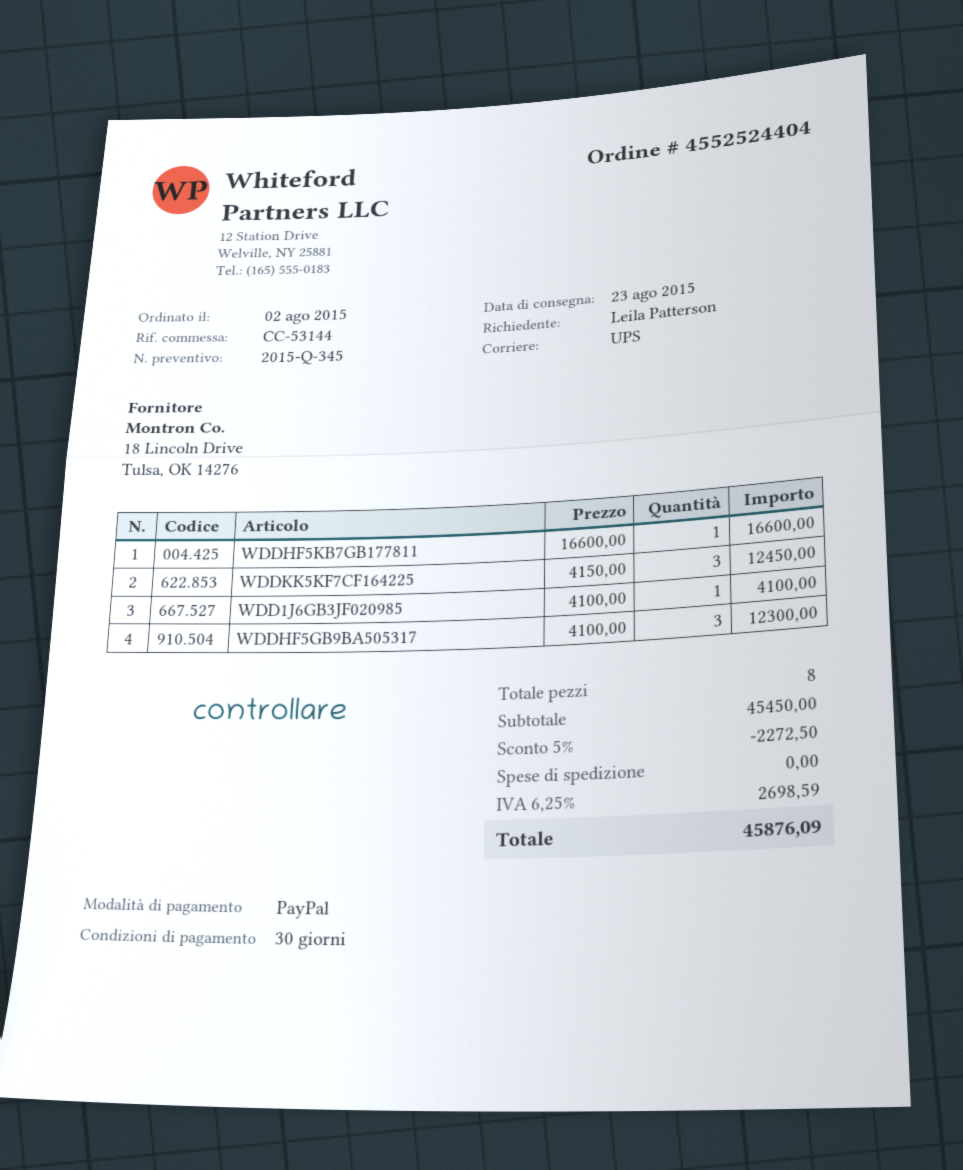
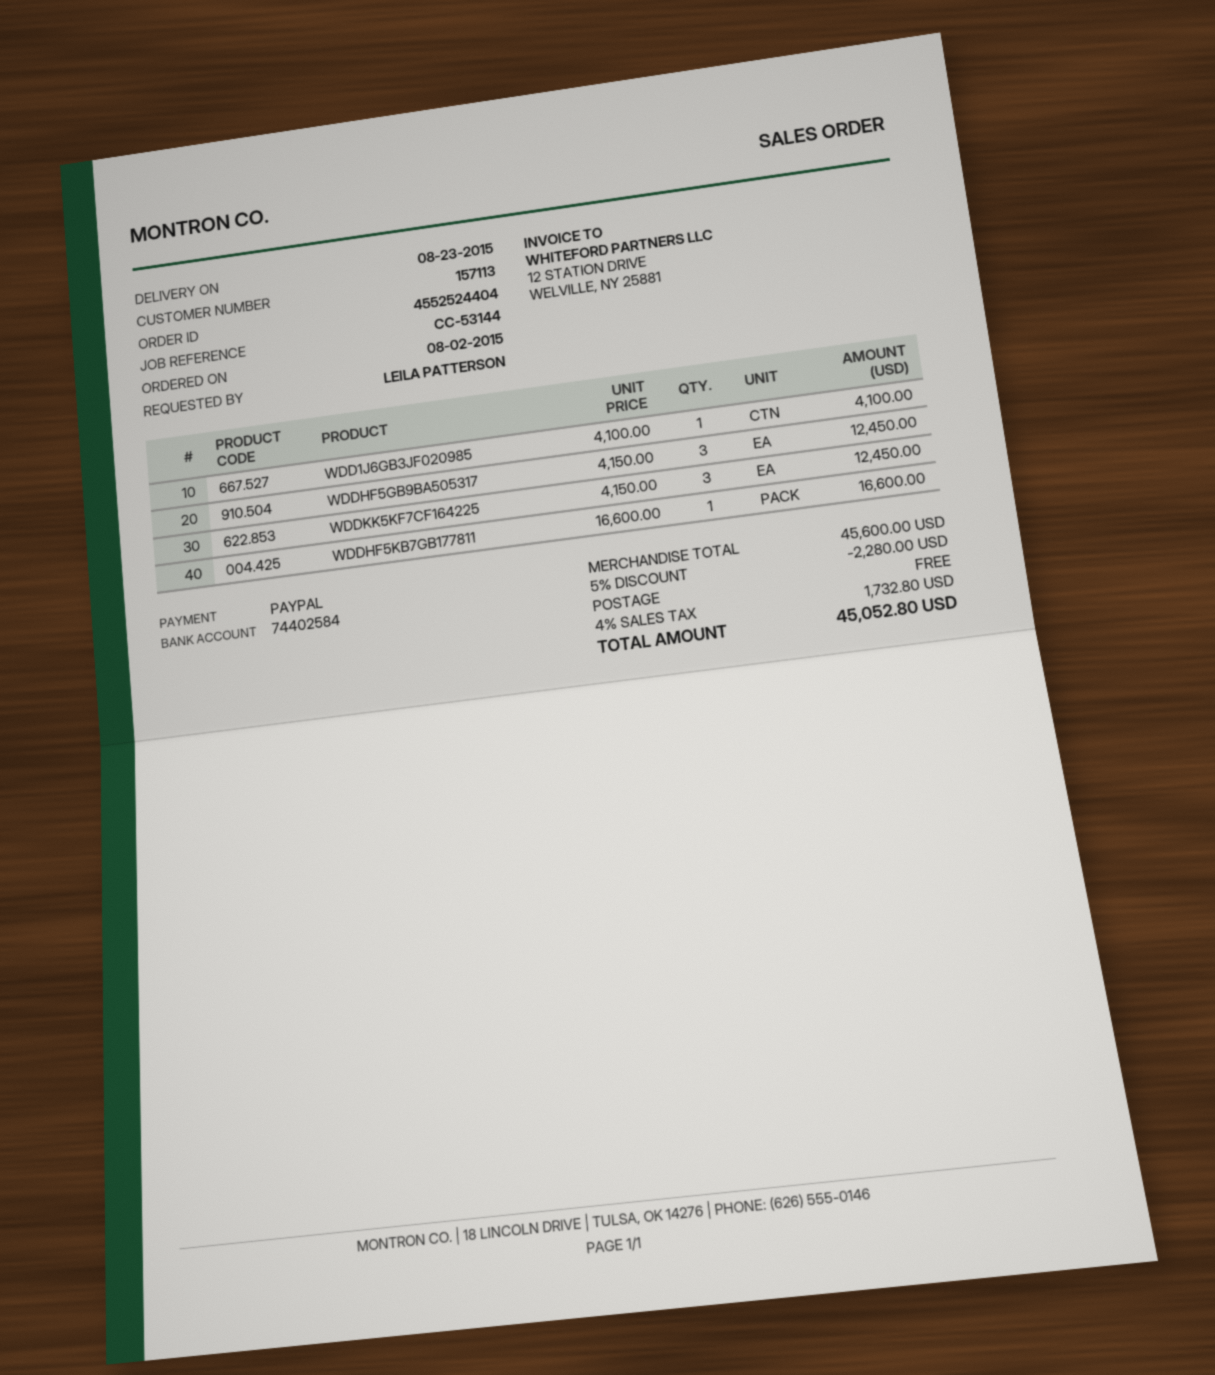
WDDHF5GB9BA505317: 3 x 4100.00 = 12300.00 -> 3 x 4150.00 = 12450.00
subtotal: 45450.00 -> 45600.00
discount: 5% = 2272.50 -> 5% = 2280.00
tax: 6.25% = 2698.59 -> 4% = 1732.80
total: 45876.09 -> 45052.80

